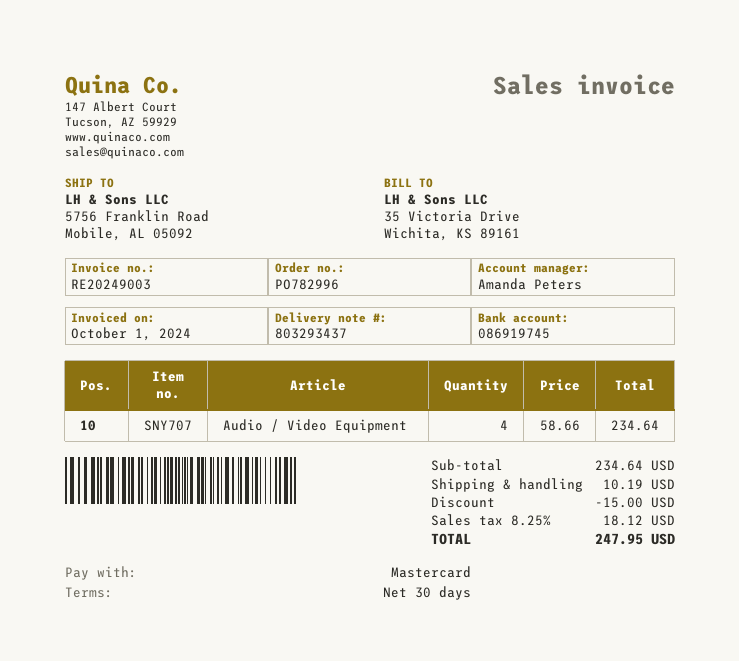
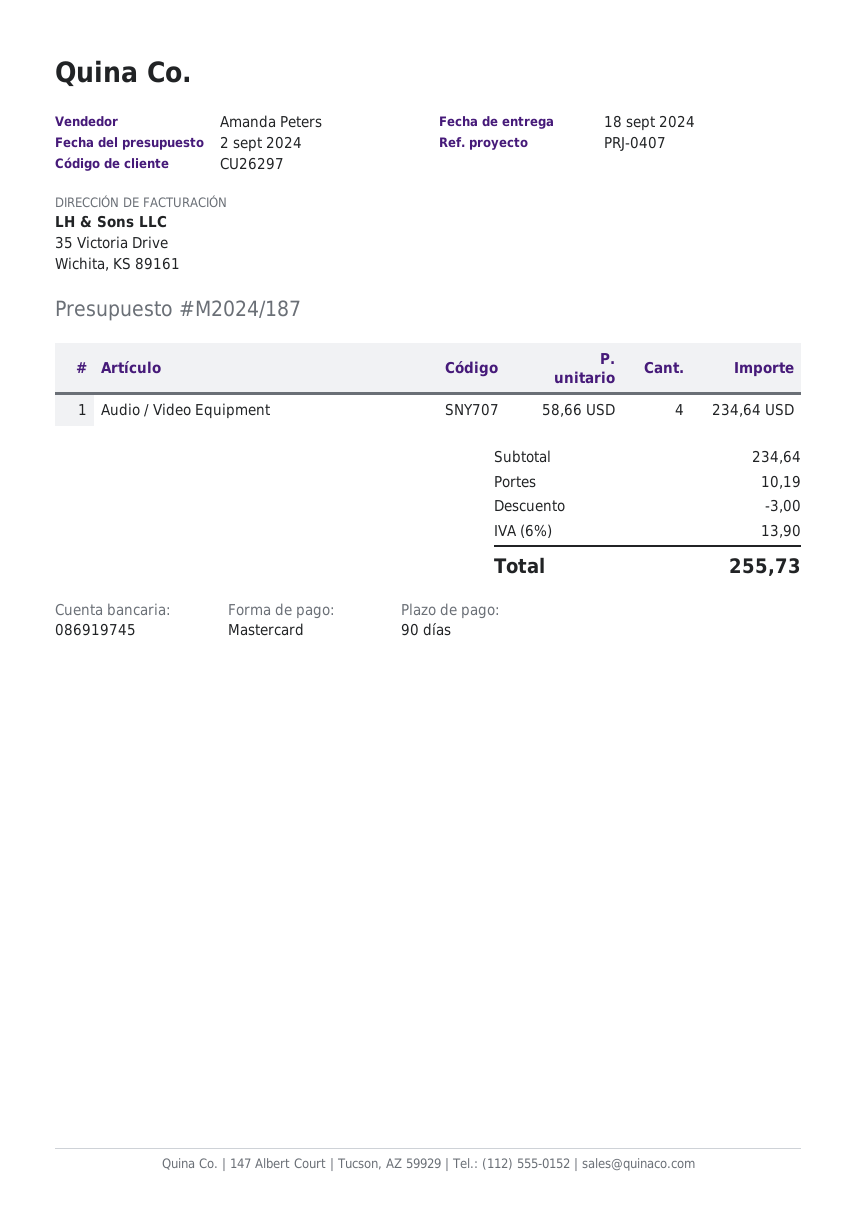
payment terms: 30 days -> 90 days
discount: 15.00 -> 3.00
tax: 8.25% = 18.12 -> 6% = 13.90
total: 247.95 -> 255.73

